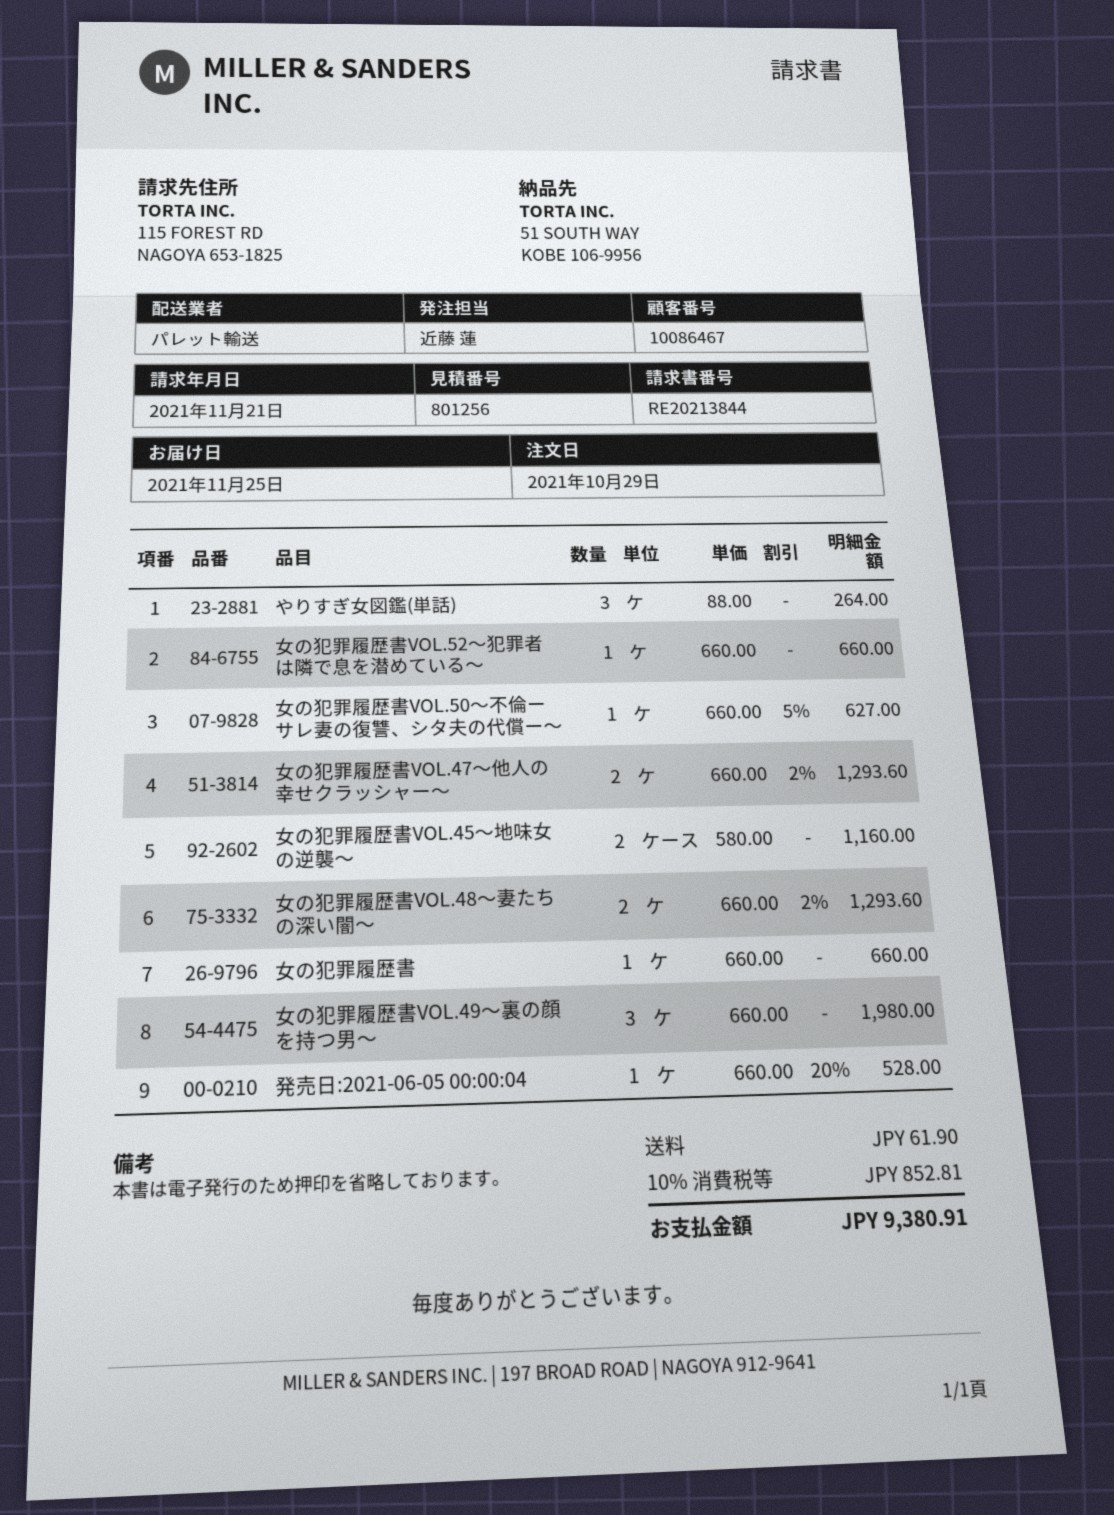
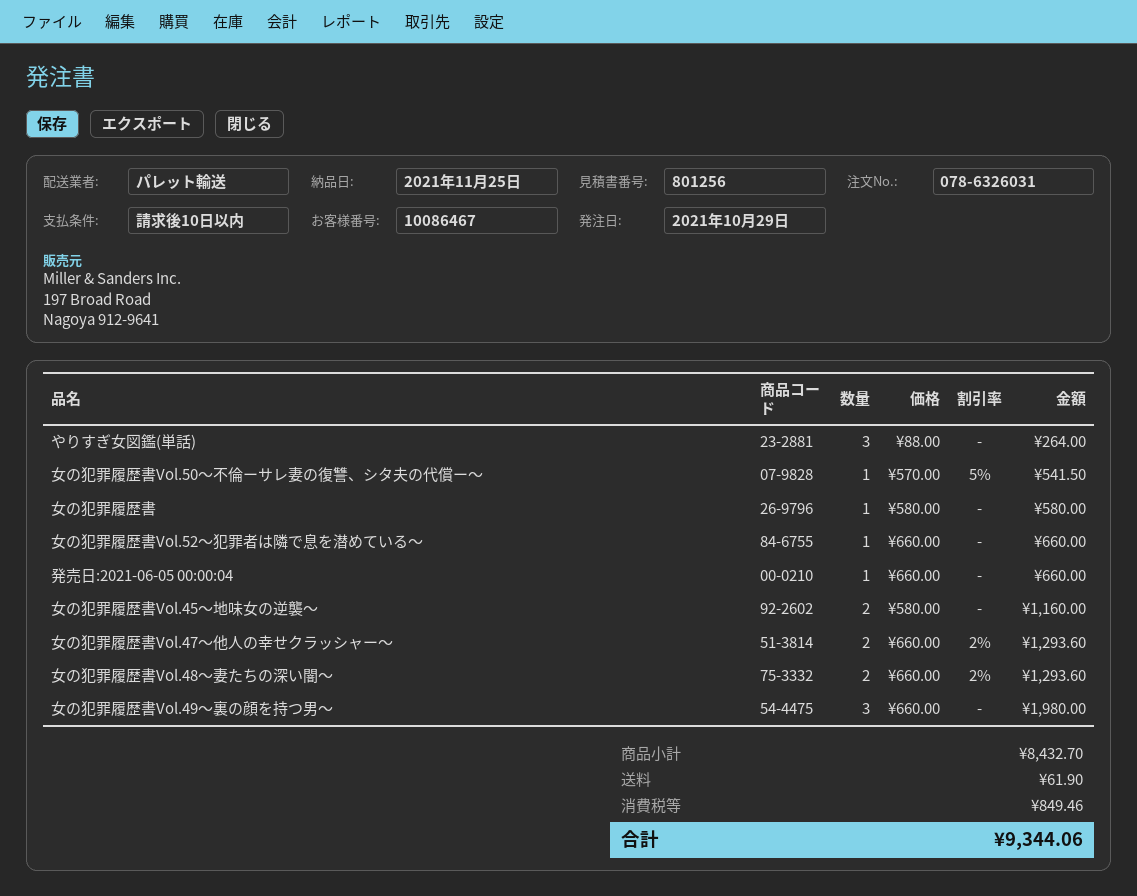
女の犯罪履歴書VOL.50〜不倫ーサレ妻の復讐、シタ夫の代償ー〜: 1 x 660.00 - 5% = 627.00 -> 1 x 570.00 - 5% = 541.50
女の犯罪履歴書: 1 x 660.00 = 660.00 -> 1 x 580.00 = 580.00
発売日:2021-06-05 00:00:04: 1 x 660.00 - 20% = 528.00 -> 1 x 660.00 = 660.00
tax: 852.81 -> 849.46
total: 9380.91 -> 9344.06

